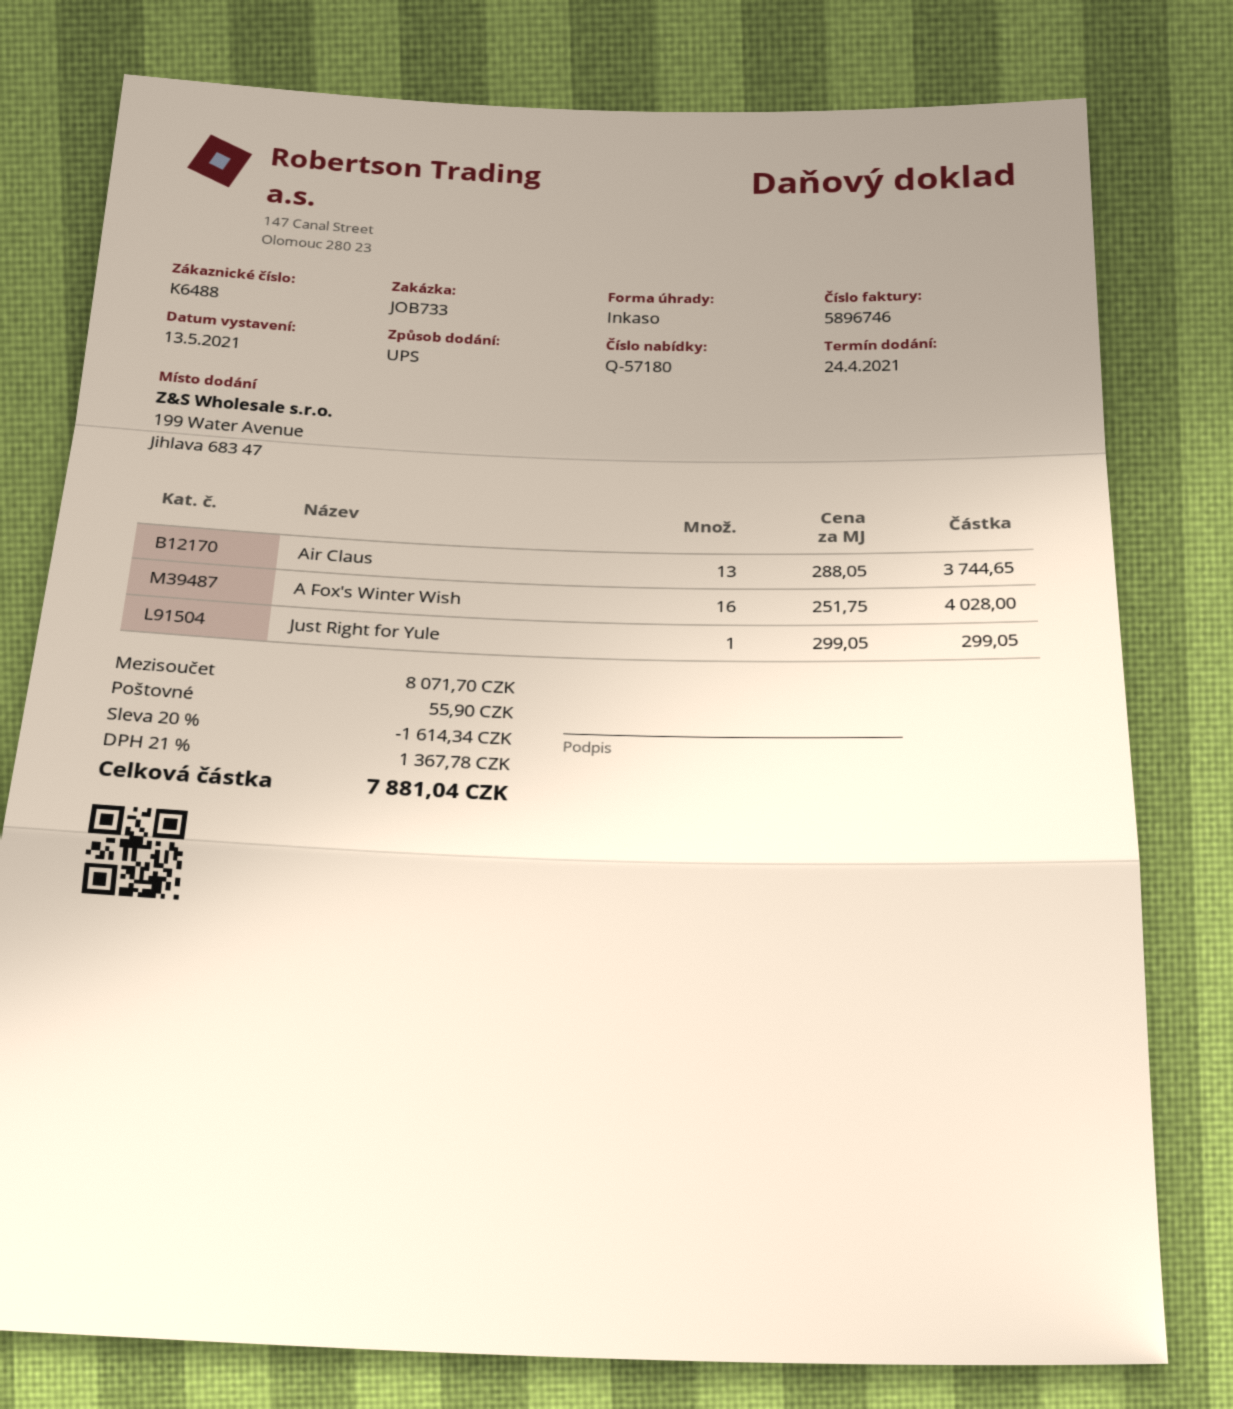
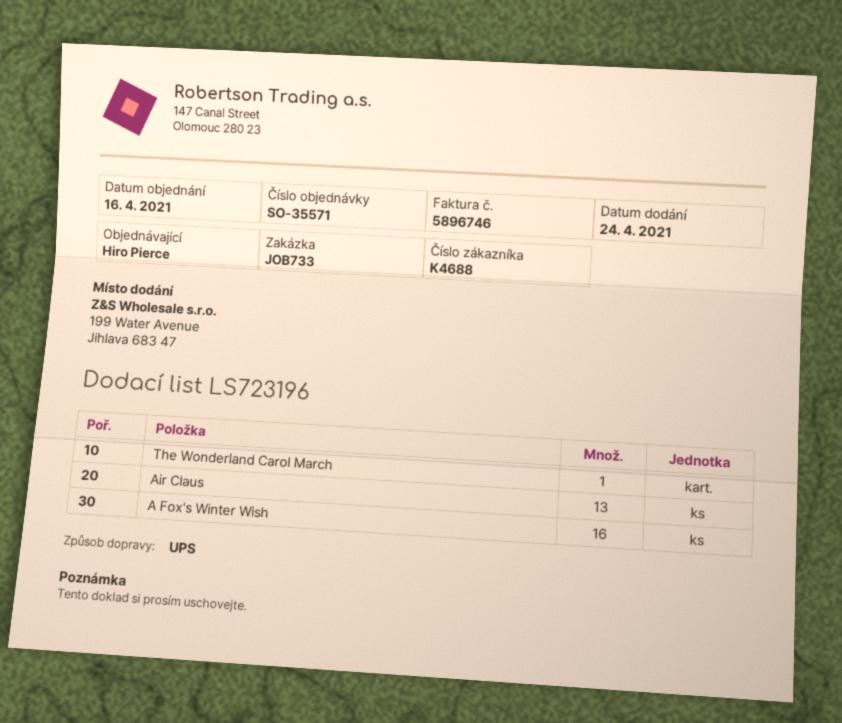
customer number: K6488 -> K4688
Just Right for Yule: 1 -> none
The Wonderland Carol March: none -> 1

